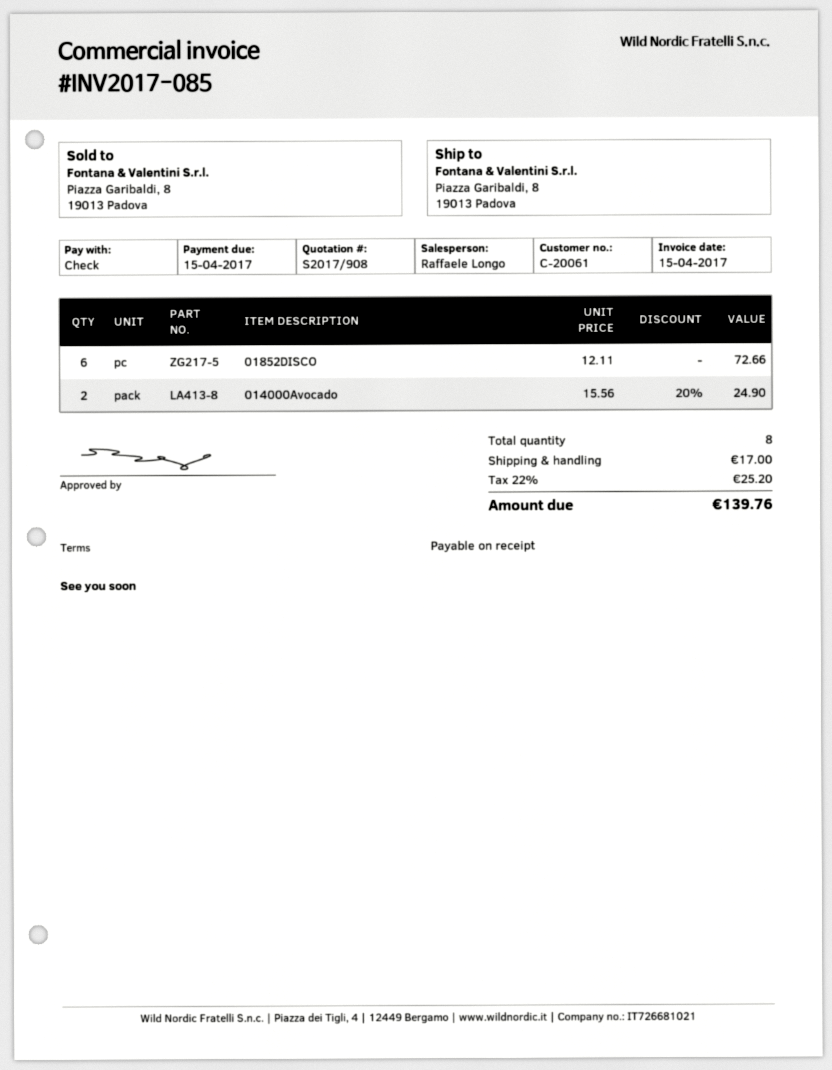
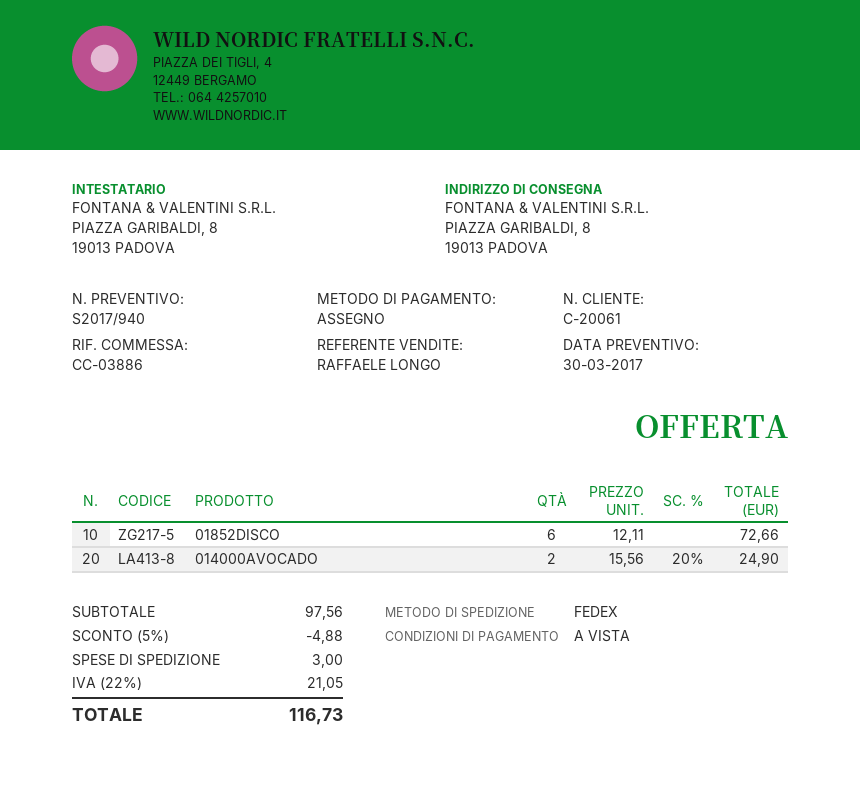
quote number: S2017/908 -> S2017/940
discount: none -> 5% = 4.88
shipping: 17.00 -> 3.00
tax: 22% = 25.20 -> 22% = 21.05
total: 139.76 -> 116.73

